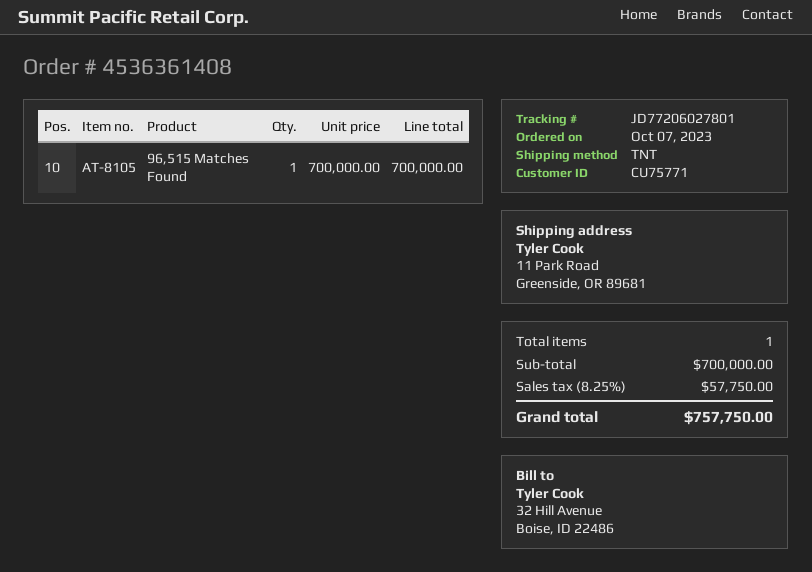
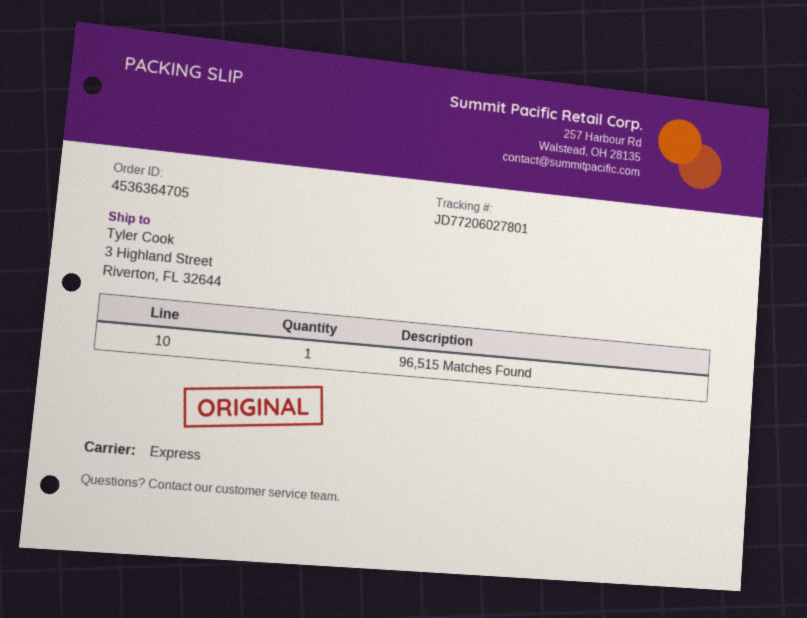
order number: 4536361408 -> 4536364705
shipping method: TNT -> express
ship to: 11 Park Road, Greenside, OR 89681 -> 3 Highland Street, Riverton, FL 32644

